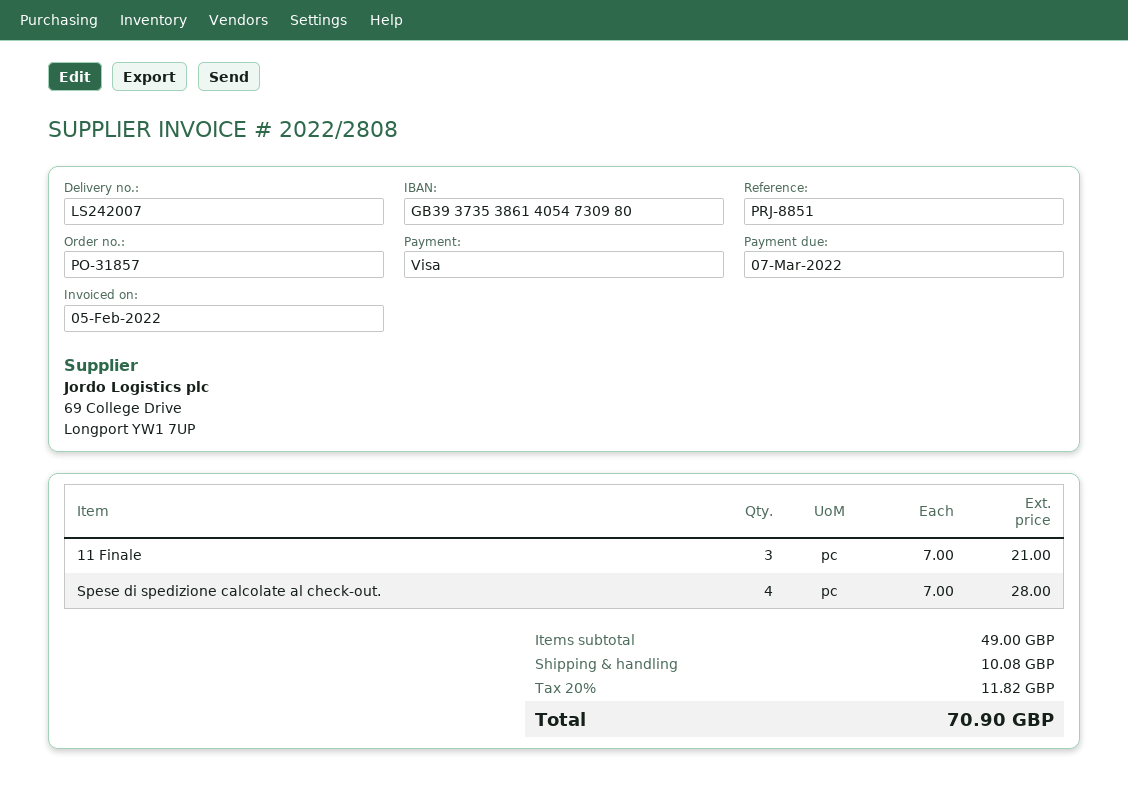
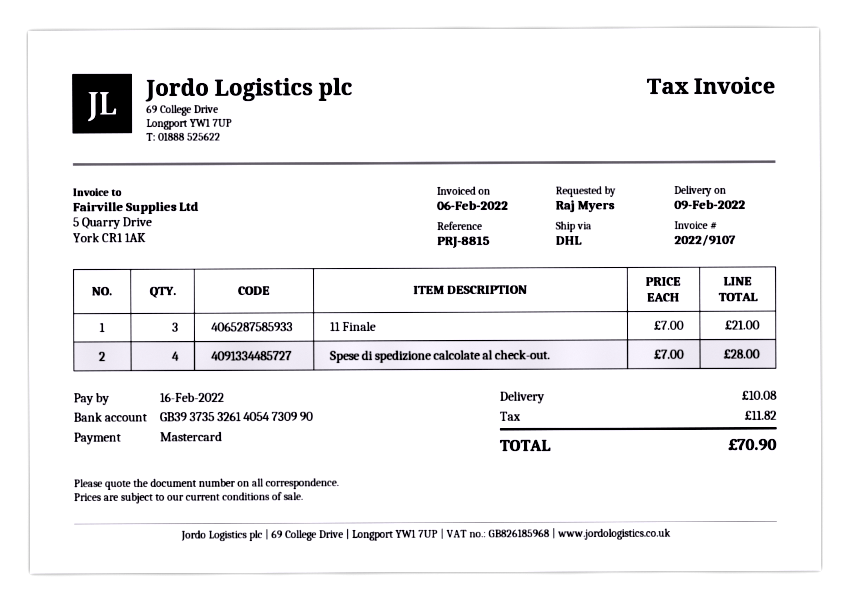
invoice number: 2022/2808 -> 2022/9107
invoice date: 2022-02-05 -> 2022-02-06
due date: 2022-03-07 -> 2022-02-16
reference: PRJ-8851 -> PRJ-8815
payment method: Visa -> Mastercard
bank account: GB39373538614054730980 -> GB39373532614054730990

